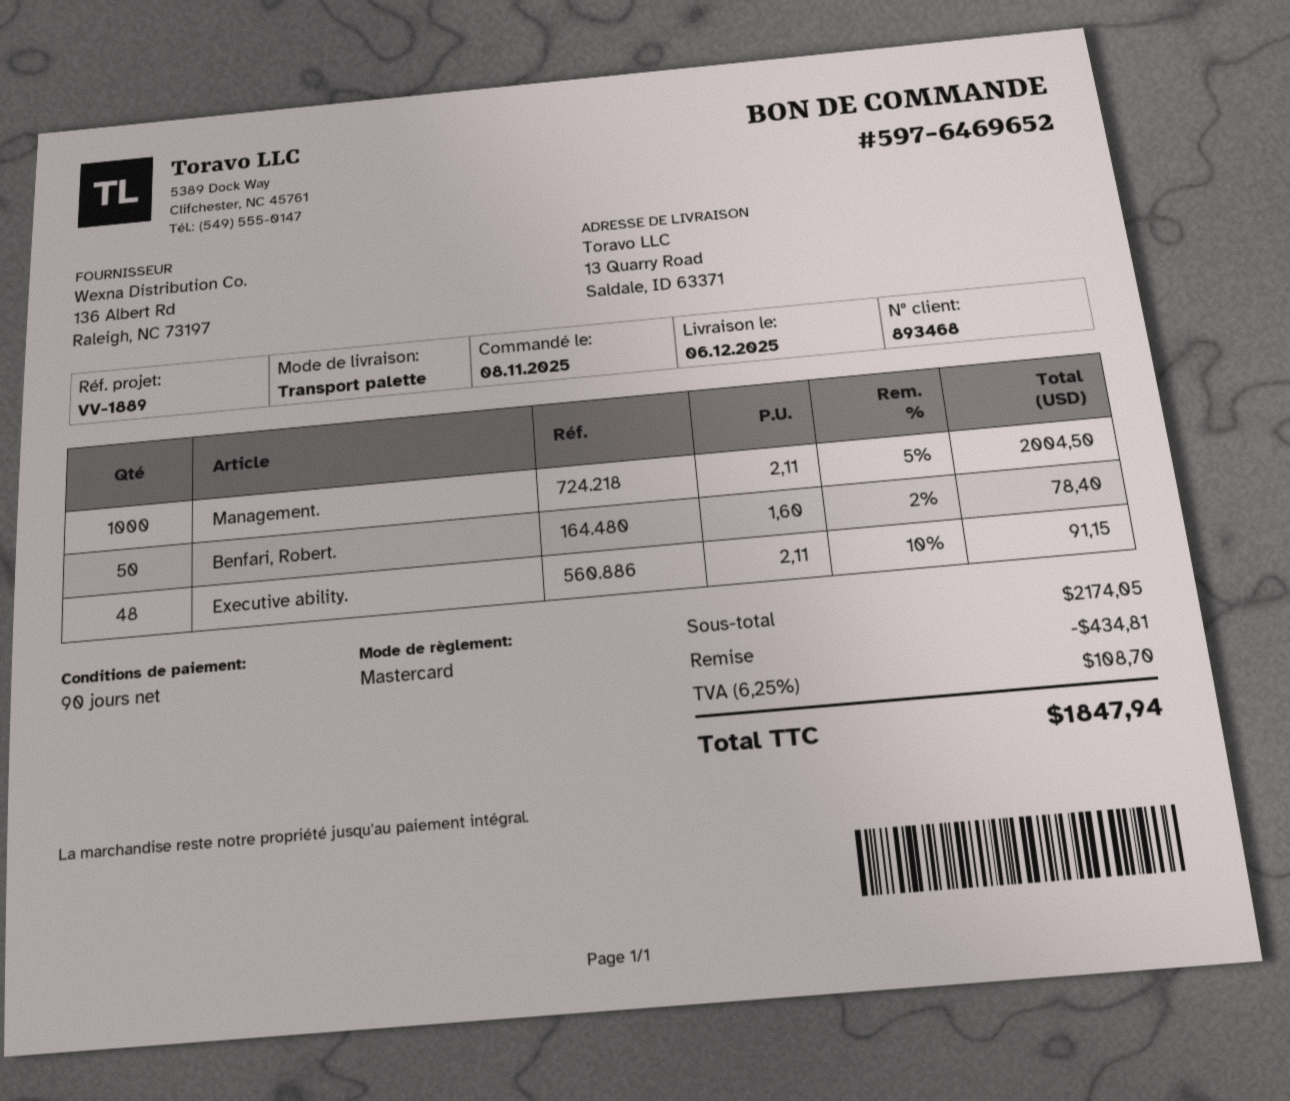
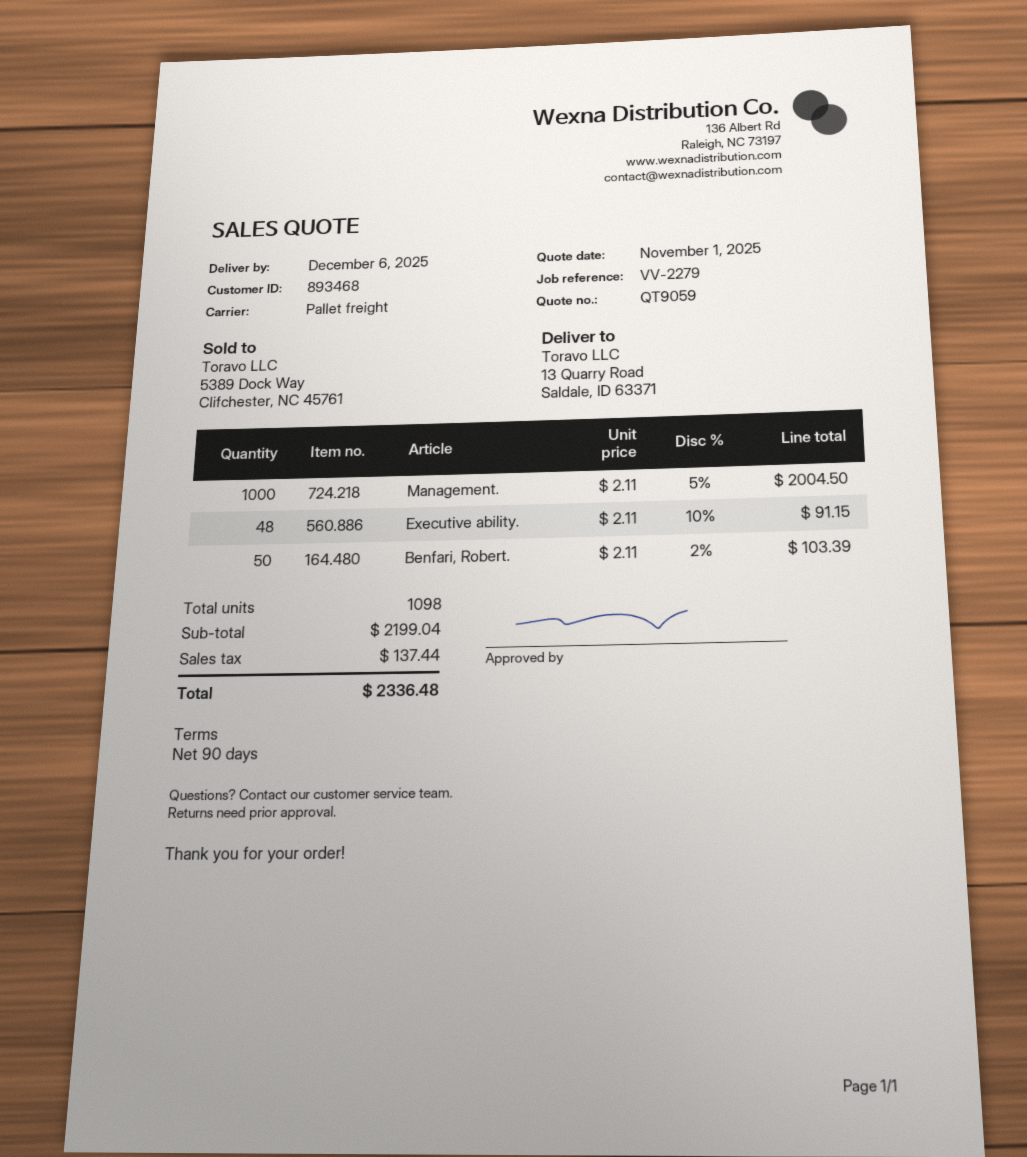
reference: VV-1889 -> VV-2279
Benfari, Robert.: 50 x 1.60 - 2% = 78.40 -> 50 x 2.11 - 2% = 103.39
subtotal: 2174.05 -> 2199.04
discount: 434.81 -> none
tax: 108.70 -> 137.44
total: 1847.94 -> 2336.48

